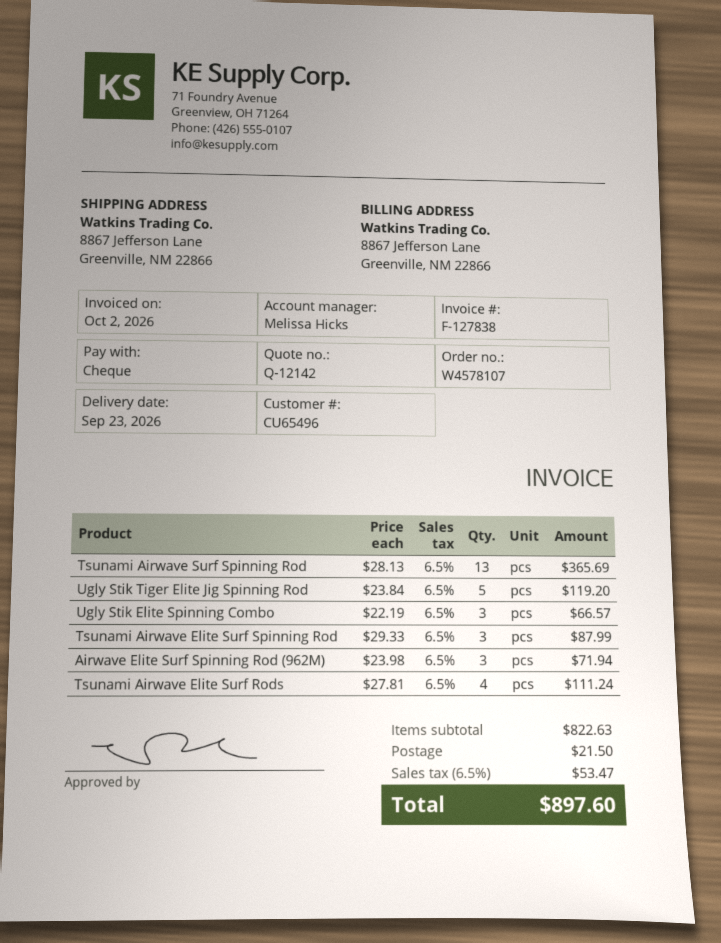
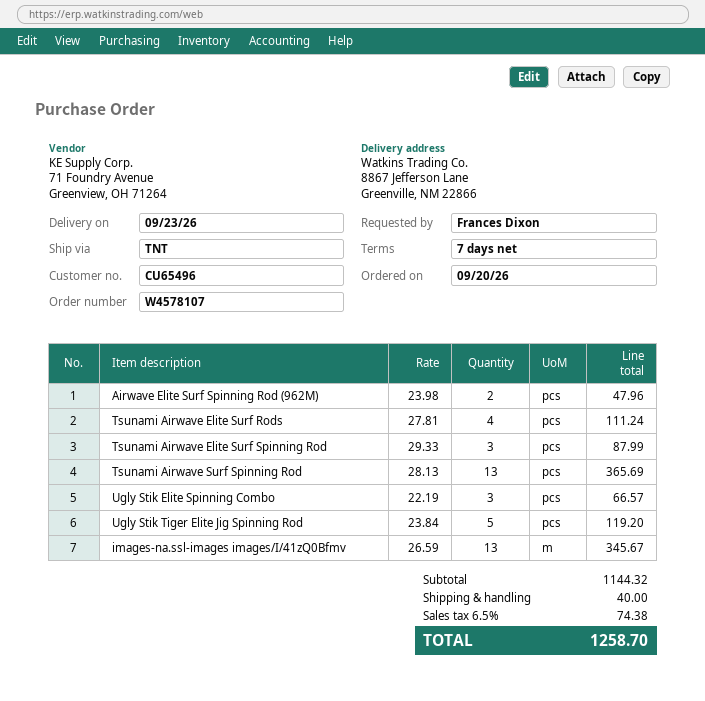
Airwave Elite Surf Spinning Rod (962M): 3 x 23.98 = 71.94 -> 2 x 23.98 = 47.96
images-na.ssl-images images/I/41zQ0Bfmv: none -> 13 x 26.59 = 345.67
subtotal: 822.63 -> 1144.32
shipping: 21.50 -> 40.00
tax: 6.5% = 53.47 -> 6.5% = 74.38
total: 897.60 -> 1258.70

